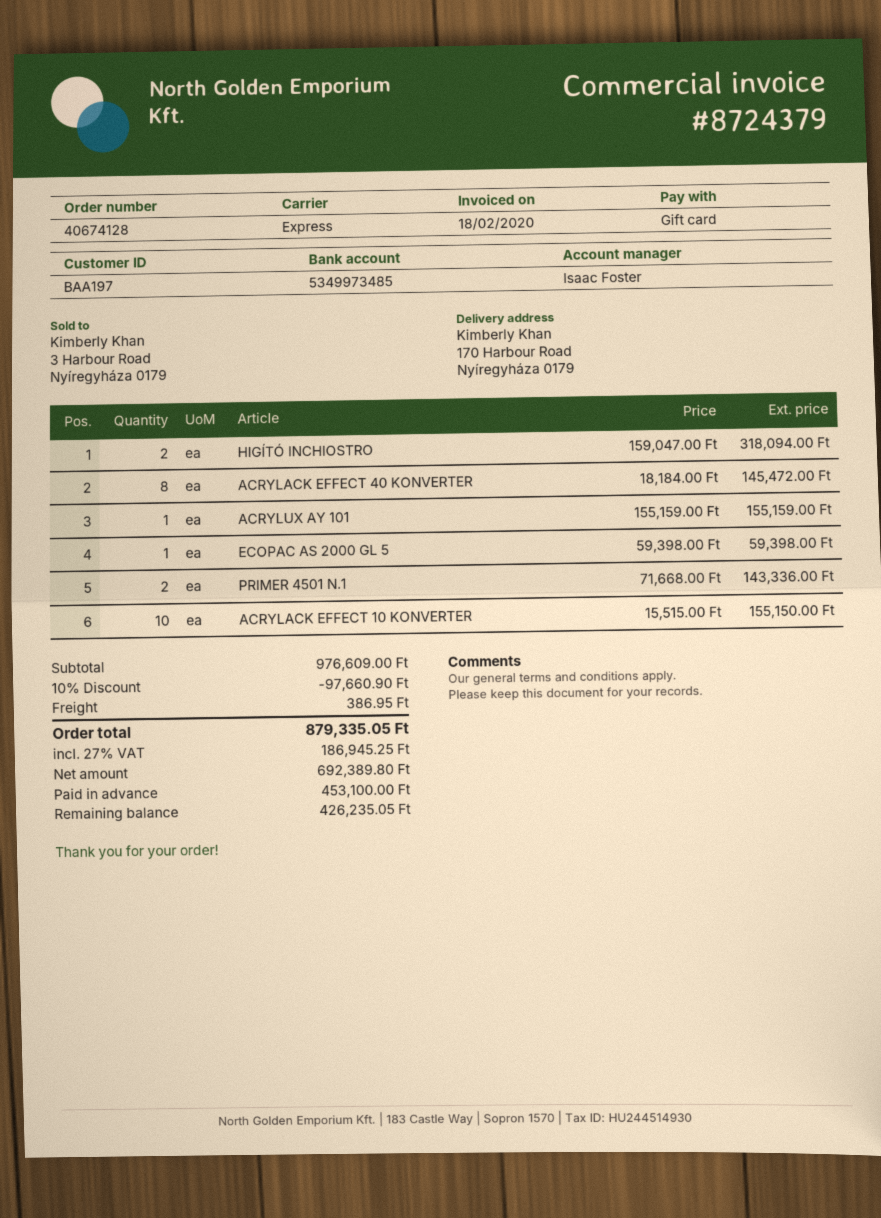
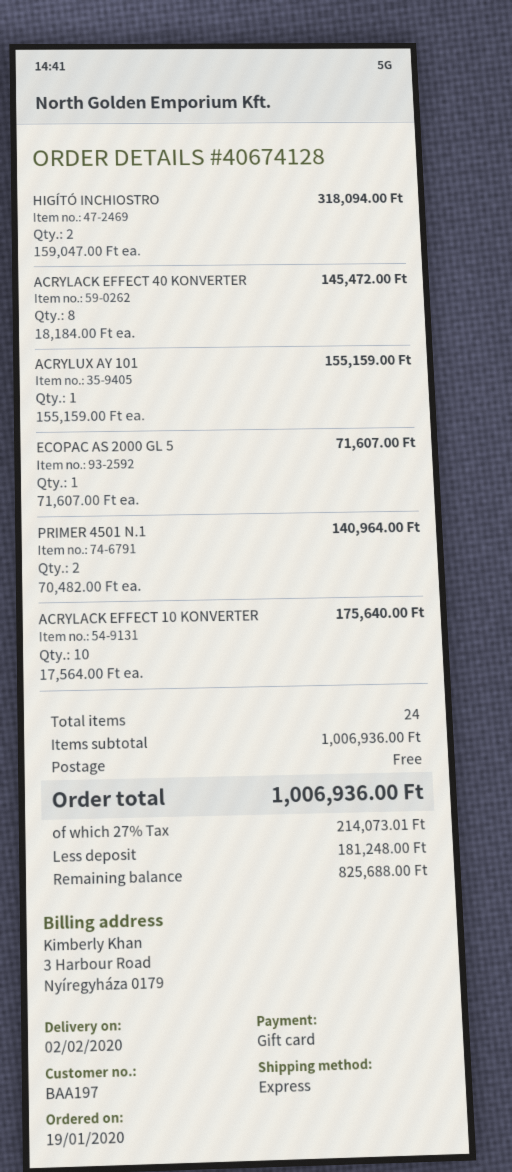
ECOPAC AS 2000 GL 5: 1 x 59398.00 = 59398.00 -> 1 x 71607.00 = 71607.00
PRIMER 4501 N.1: 2 x 71668.00 = 143336.00 -> 2 x 70482.00 = 140964.00
ACRYLACK EFFECT 10 KONVERTER: 10 x 15515.00 = 155150.00 -> 10 x 17564.00 = 175640.00
subtotal: 976609.00 -> 1006936.00
discount: 10% = 97660.90 -> none
shipping: 386.95 -> 0.00
tax: 27% = 186945.25 -> 27% = 214073.01
total: 879335.05 -> 1006936.00
deposit: 453100.00 -> 181248.00
balance: 426235.05 -> 825688.00

